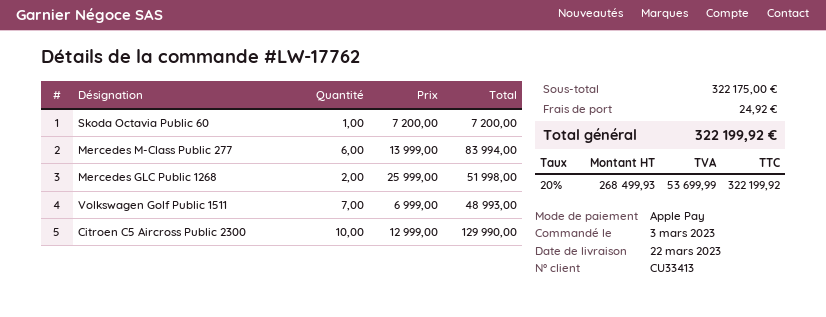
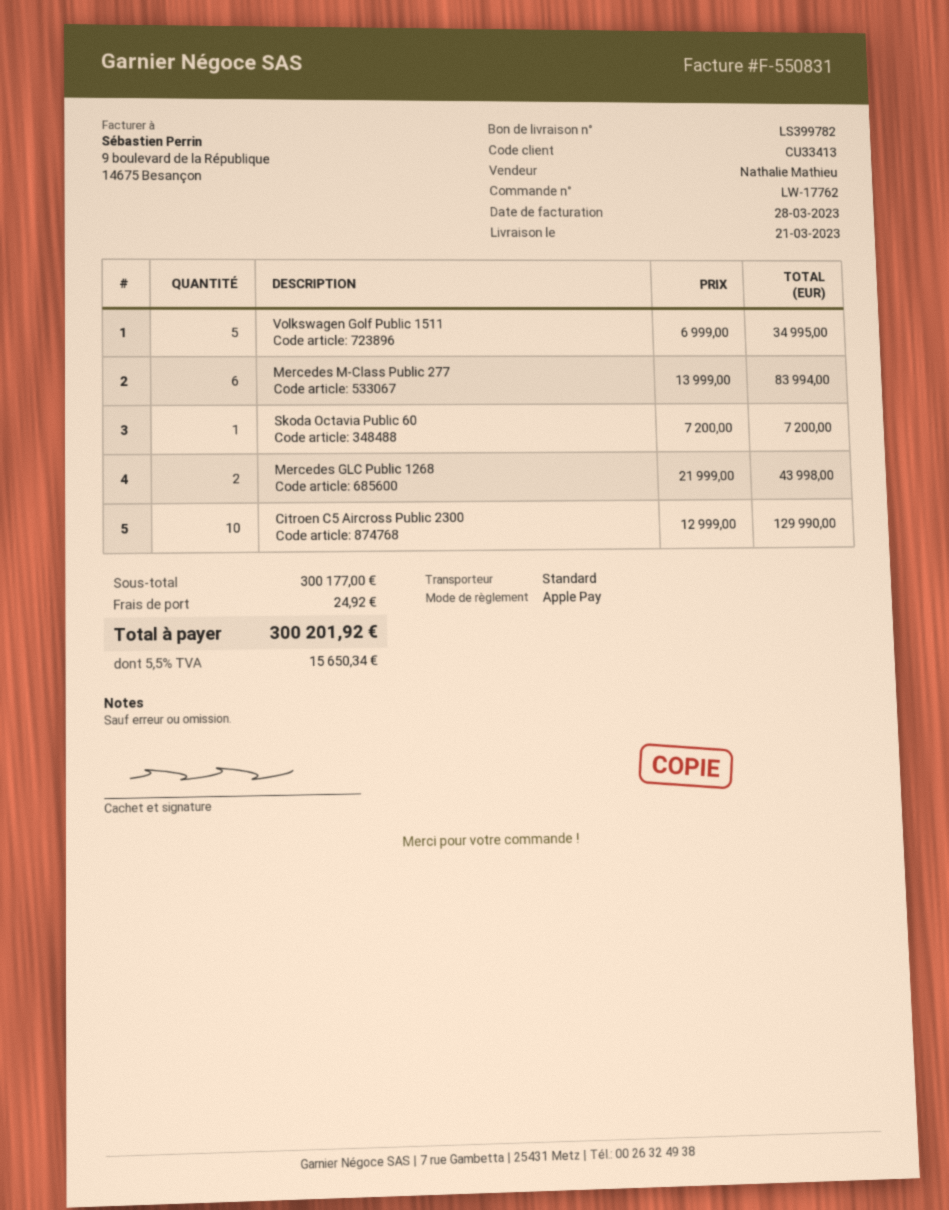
delivery date: 2023-03-22 -> 2023-03-21
Mercedes GLC Public 1268: 2 x 25999.00 = 51998.00 -> 2 x 21999.00 = 43998.00
Volkswagen Golf Public 1511: 7 x 6999.00 = 48993.00 -> 5 x 6999.00 = 34995.00
subtotal: 322175.00 -> 300177.00
tax: 20% = 53699.99 -> 5.5% = 15650.34
total: 322199.92 -> 300201.92

